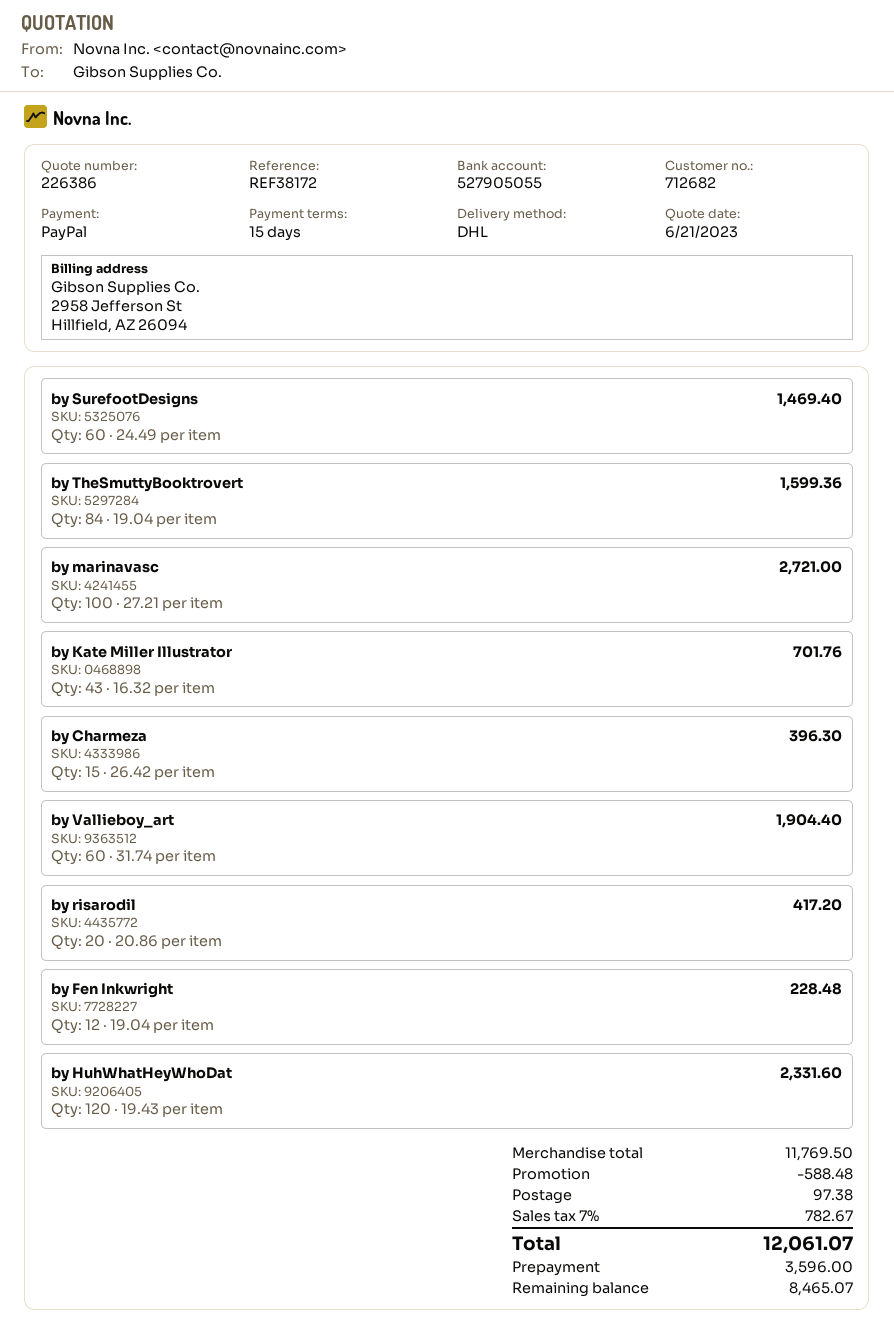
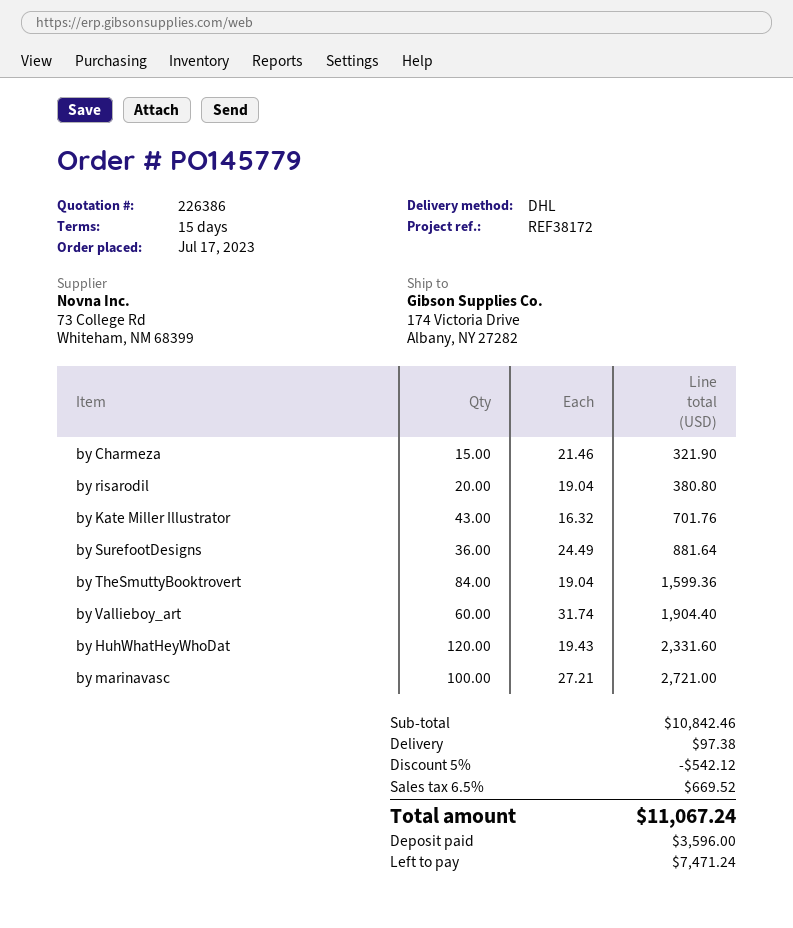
by SurefootDesigns: 60 x 24.49 = 1469.40 -> 36 x 24.49 = 881.64
by Charmeza: 15 x 26.42 = 396.30 -> 15 x 21.46 = 321.90
by risarodil: 20 x 20.86 = 417.20 -> 20 x 19.04 = 380.80
by Fen Inkwright: 12 x 19.04 = 228.48 -> none
subtotal: 11769.50 -> 10842.46
discount: 588.48 -> 542.12
tax: 7% = 782.67 -> 6.5% = 669.52
total: 12061.07 -> 11067.24
balance: 8465.07 -> 7471.24

